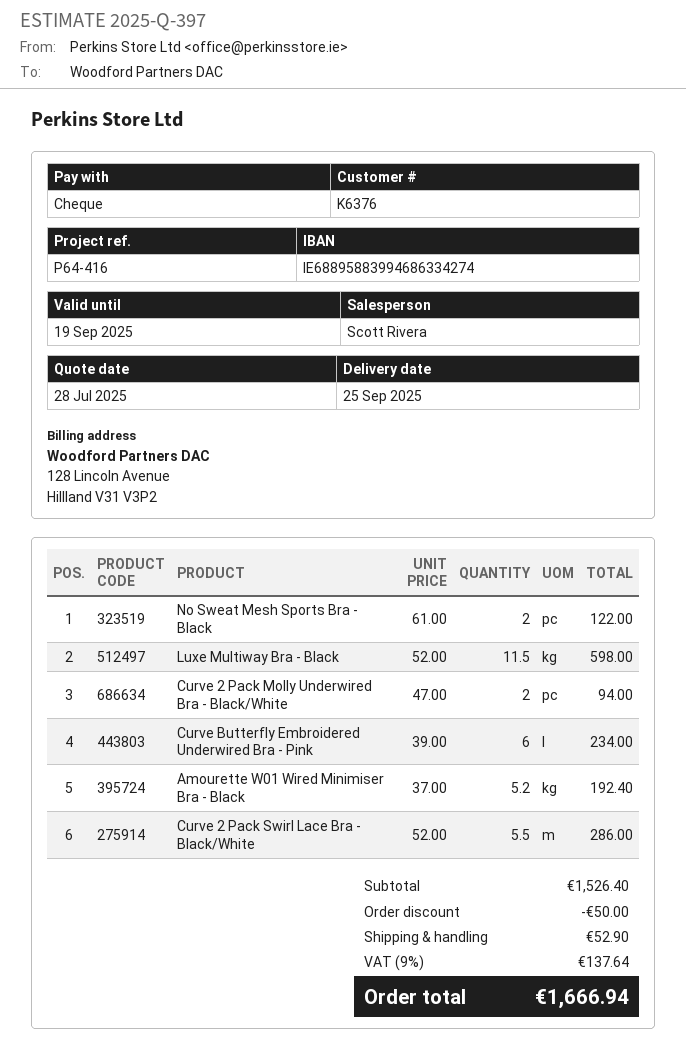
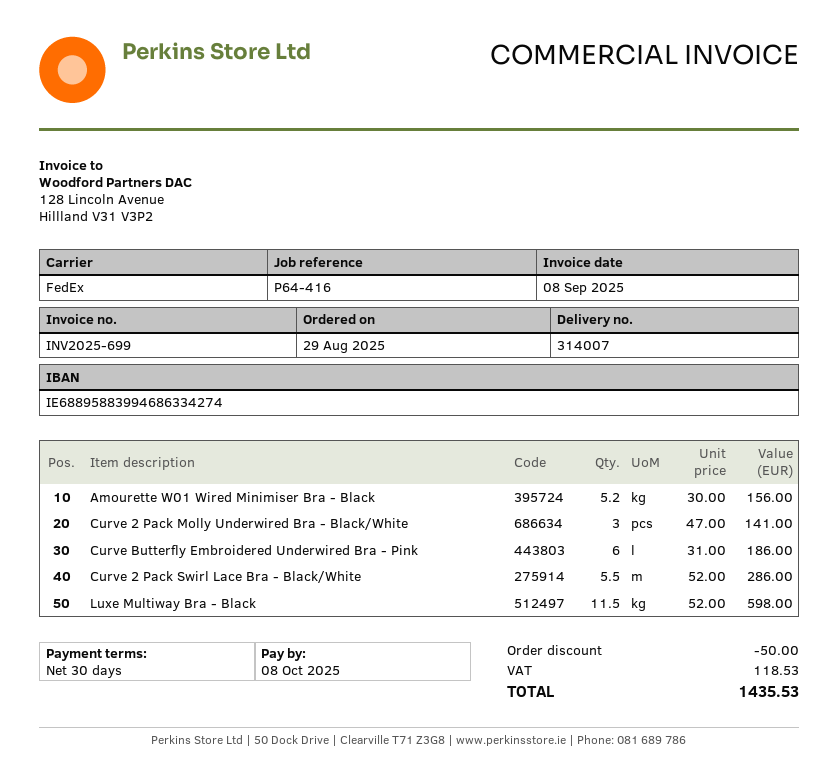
No Sweat Mesh Sports Bra - Black: 2 x 61.00 = 122.00 -> none
Curve 2 Pack Molly Underwired Bra - Black/White: 2 x 47.00 = 94.00 -> 3 x 47.00 = 141.00
Curve Butterfly Embroidered Underwired Bra - Pink: 6 x 39.00 = 234.00 -> 6 x 31.00 = 186.00
Amourette W01 Wired Minimiser Bra - Black: 5.2 x 37.00 = 192.40 -> 5.2 x 30.00 = 156.00
shipping: 52.90 -> none
tax: 137.64 -> 118.53
total: 1666.94 -> 1435.53

